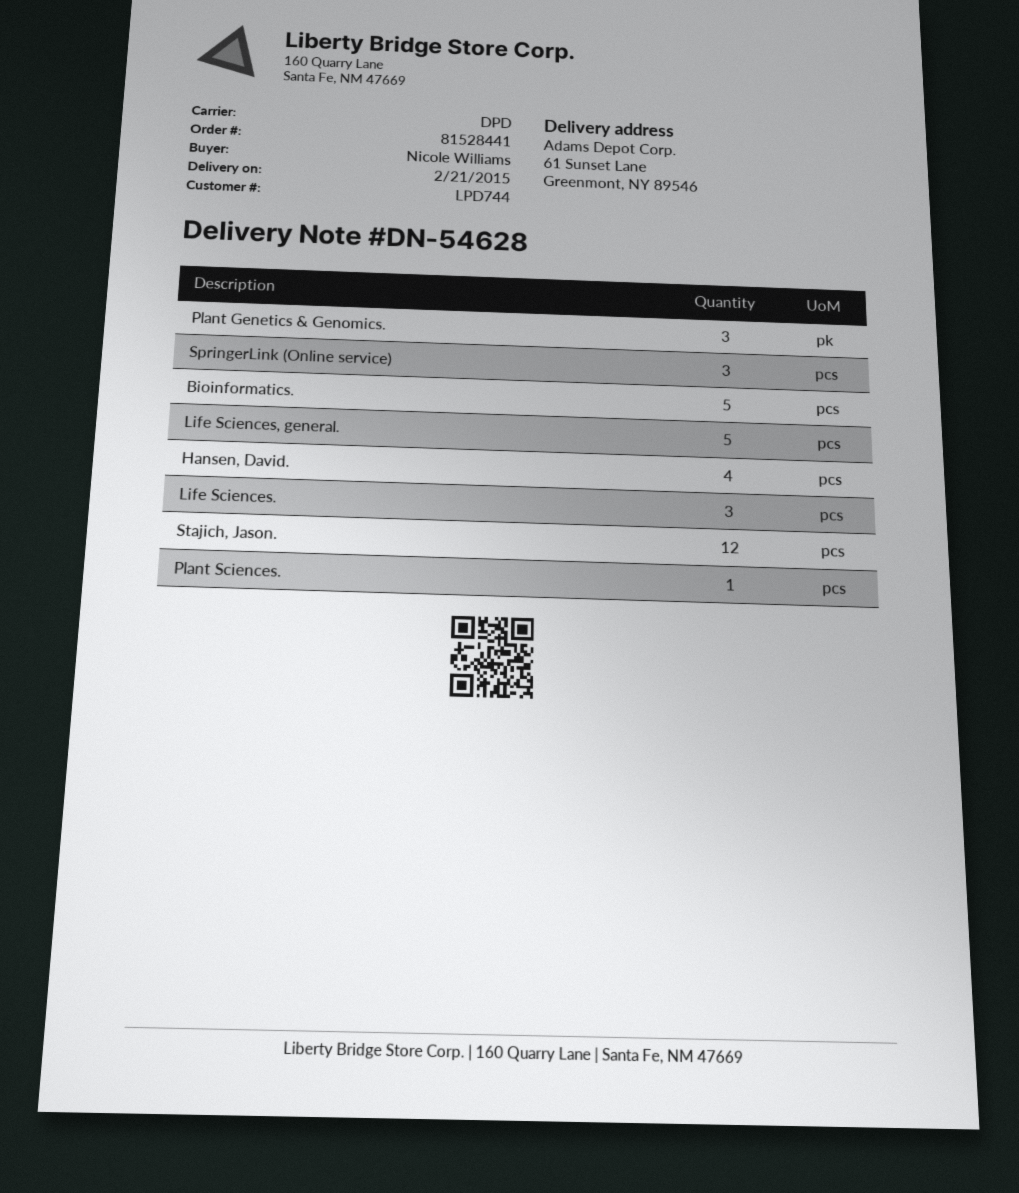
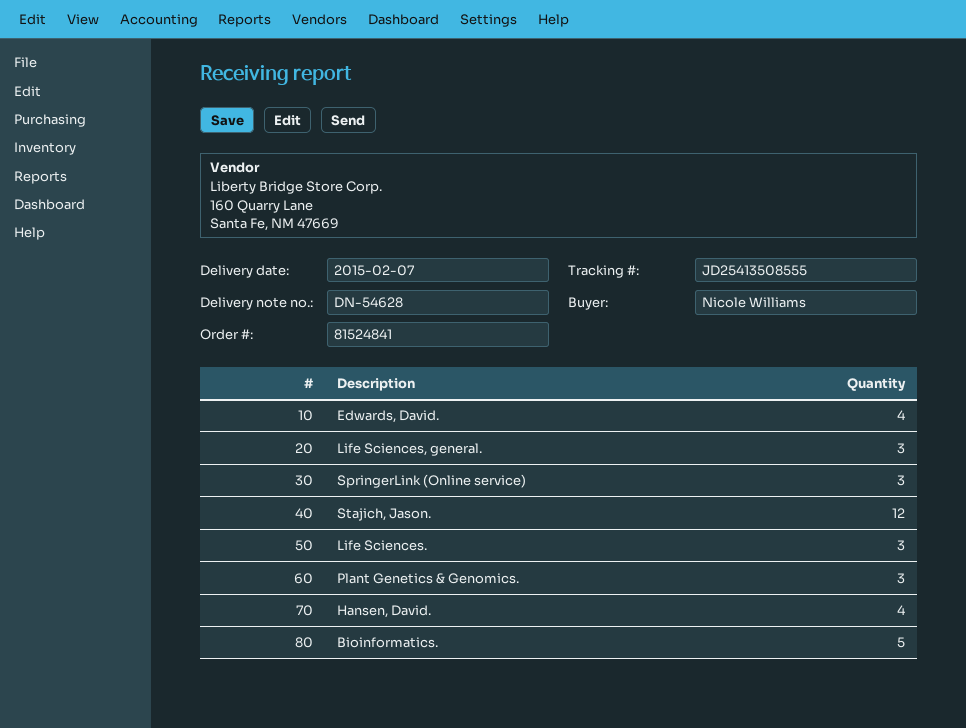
order number: 81528441 -> 81524841
delivery date: 2015-02-21 -> 2015-02-07
Life Sciences, general.: 5 -> 3
Plant Sciences.: 1 -> none
Edwards, David.: none -> 4

